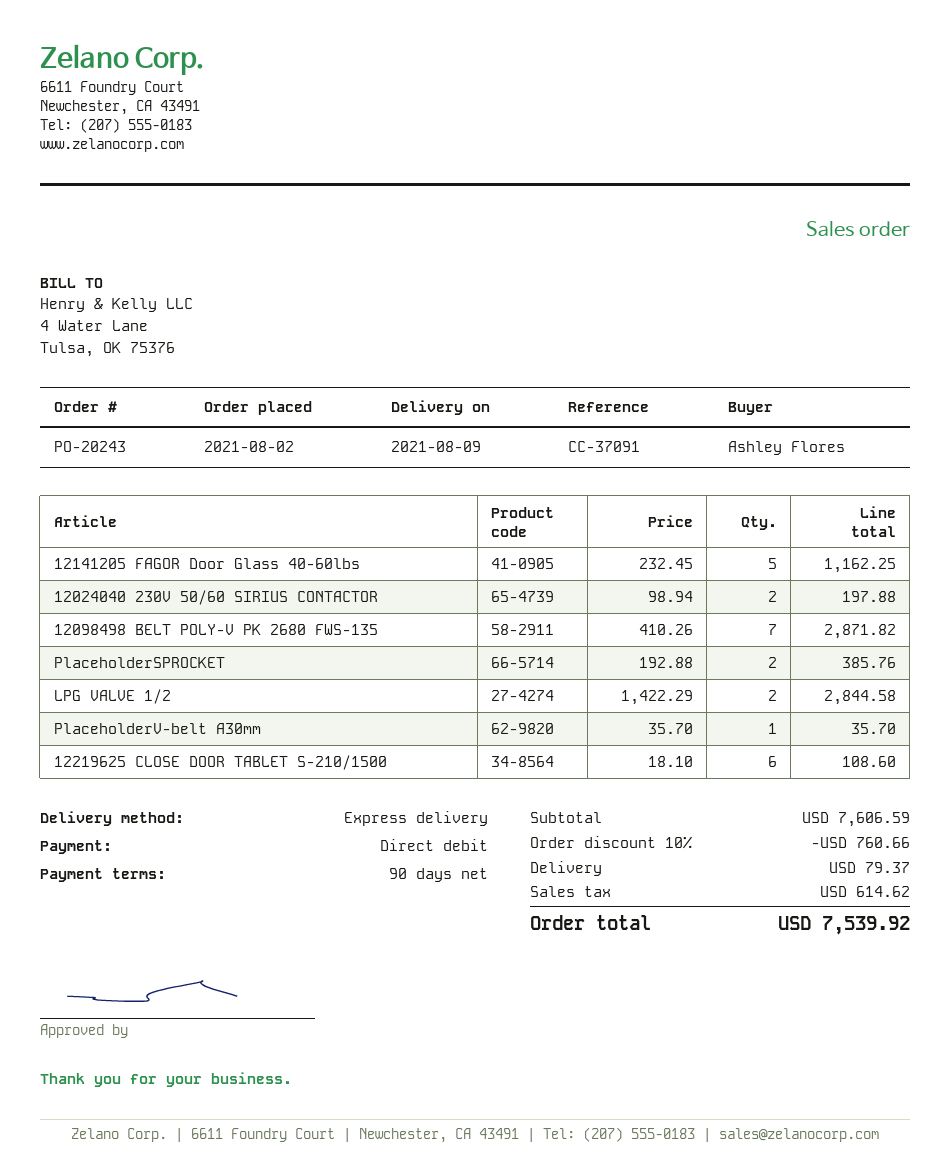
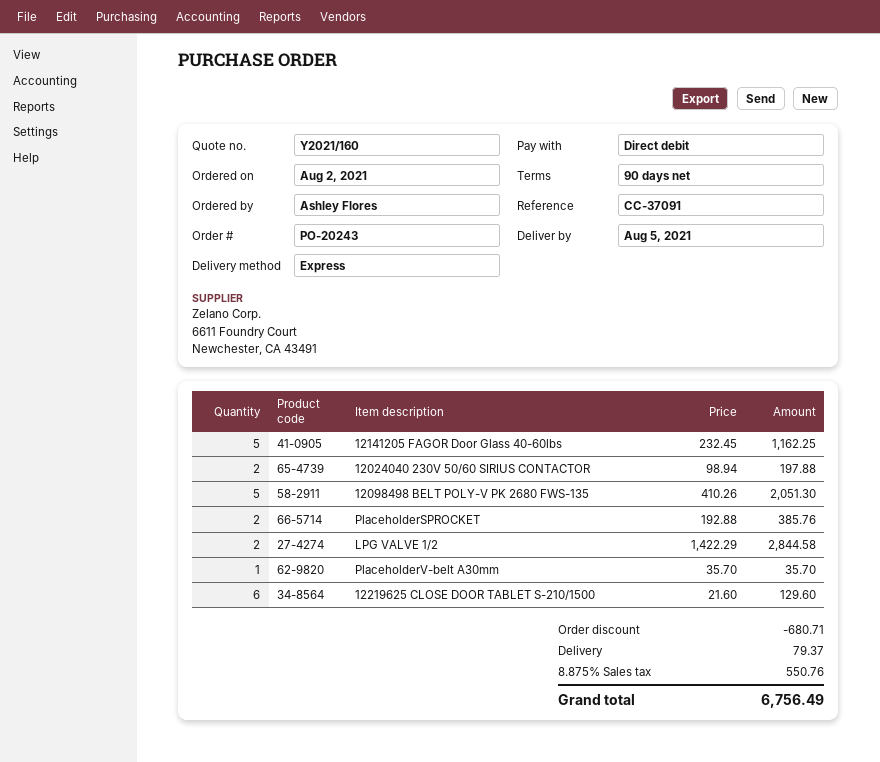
delivery date: 2021-08-09 -> 2021-08-05
12098498 BELT POLY-V PK 2680 FWS-135: 7 x 410.26 = 2871.82 -> 5 x 410.26 = 2051.30
12219625 CLOSE DOOR TABLET S-210/1500: 6 x 18.10 = 108.60 -> 6 x 21.60 = 129.60
discount: 760.66 -> 680.71
tax: 614.62 -> 550.76
total: 7539.92 -> 6756.49

